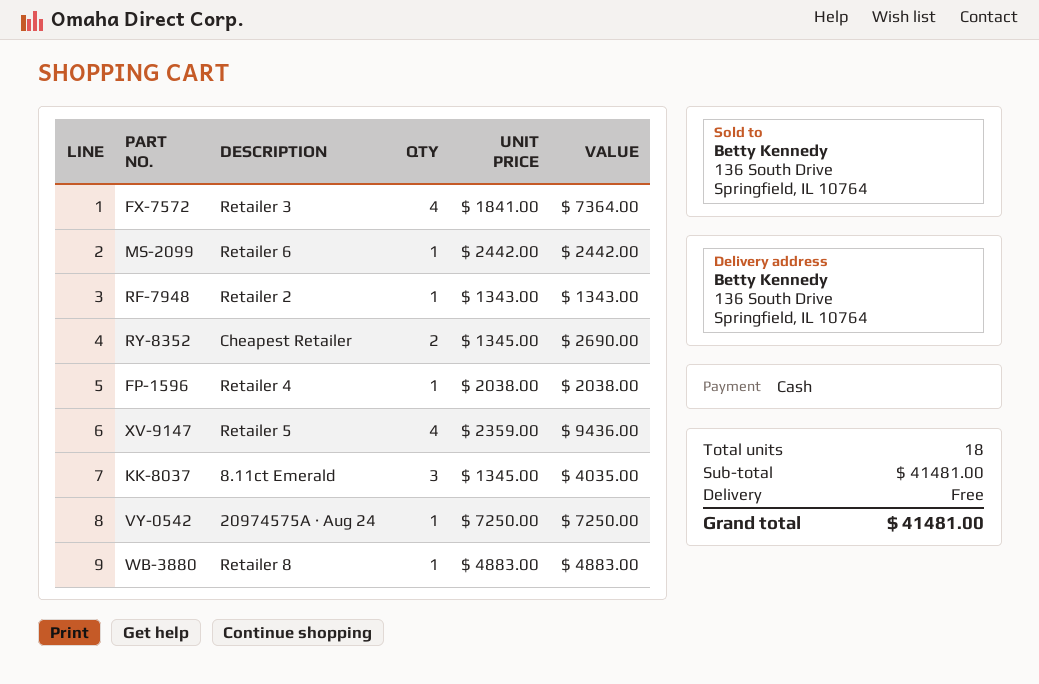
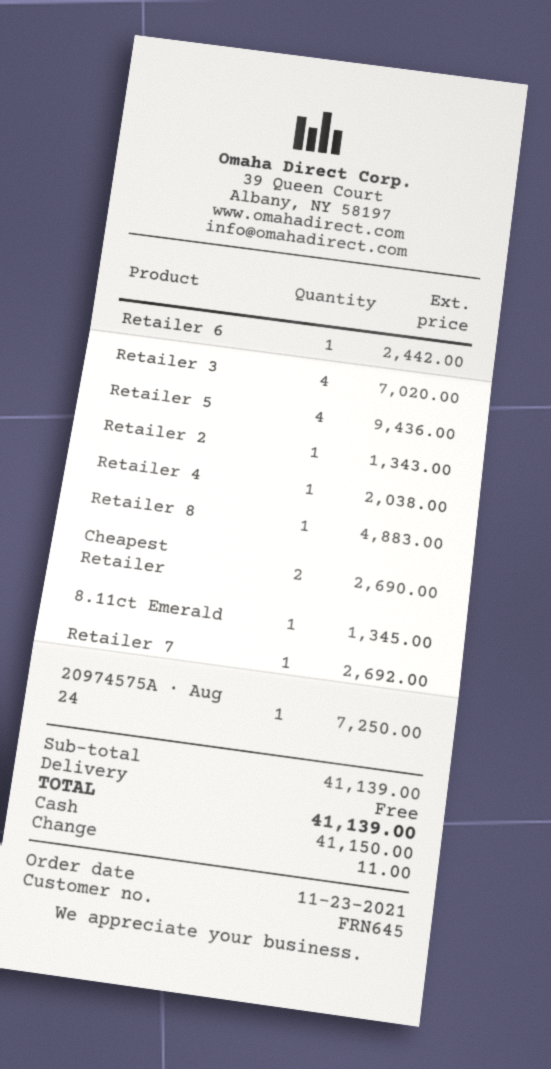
Retailer 3: 4 for 7364.00 -> 4 for 7020.00
8.11ct Emerald: 3 for 4035.00 -> 1 for 1345.00
Retailer 7: none -> 1 for 2692.00
subtotal: 41481.00 -> 41139.00
total: 41481.00 -> 41139.00

